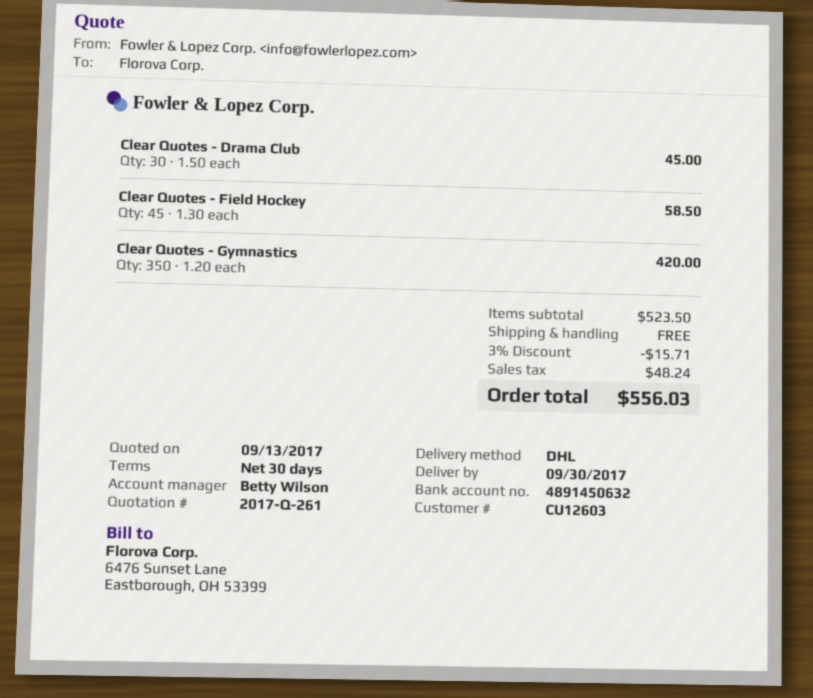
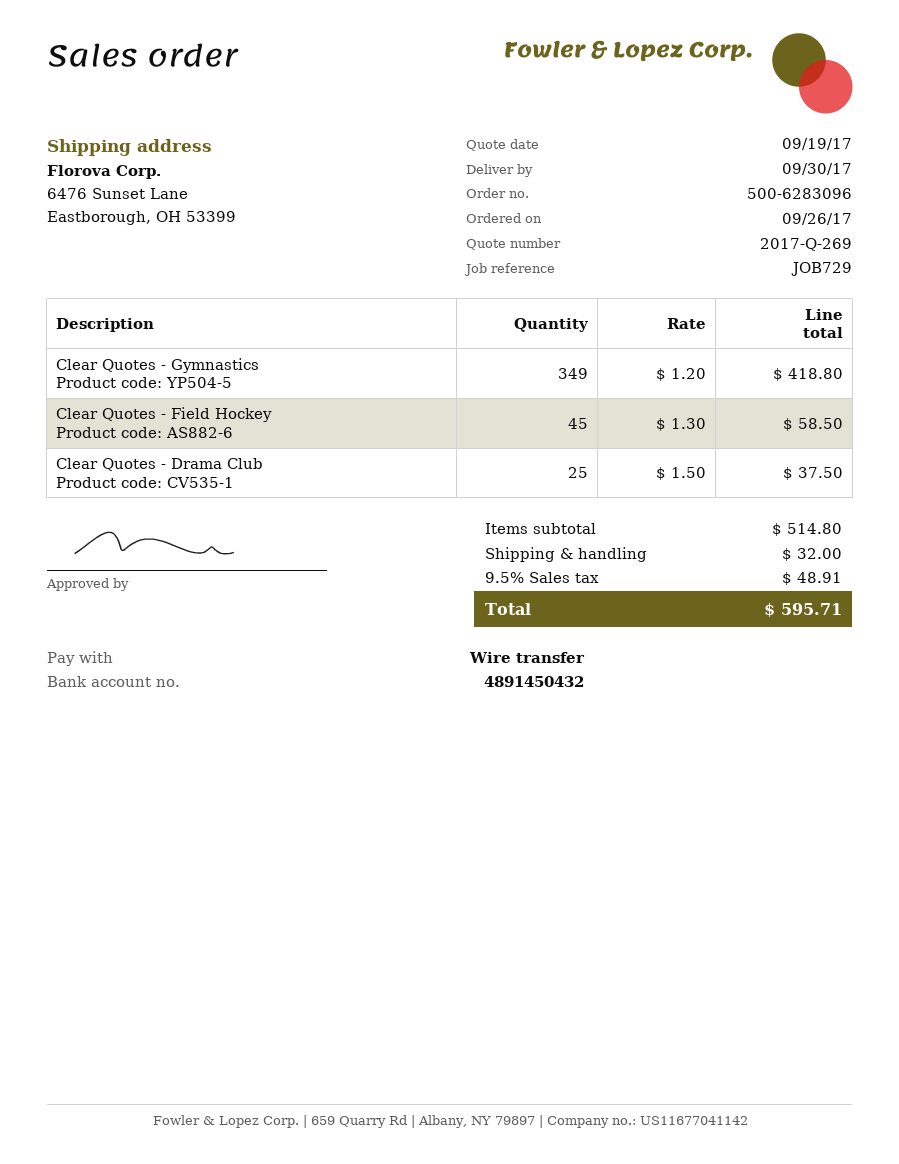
quote number: 2017-Q-261 -> 2017-Q-269
quote date: 2017-09-13 -> 2017-09-19
bank account: 4891450632 -> 4891450432
Clear Quotes - Drama Club: 30 x 1.50 = 45.00 -> 25 x 1.50 = 37.50
Clear Quotes - Gymnastics: 350 x 1.20 = 420.00 -> 349 x 1.20 = 418.80
subtotal: 523.50 -> 514.80
discount: 3% = 15.71 -> none
shipping: 0.00 -> 32.00
tax: 48.24 -> 48.91
total: 556.03 -> 595.71

